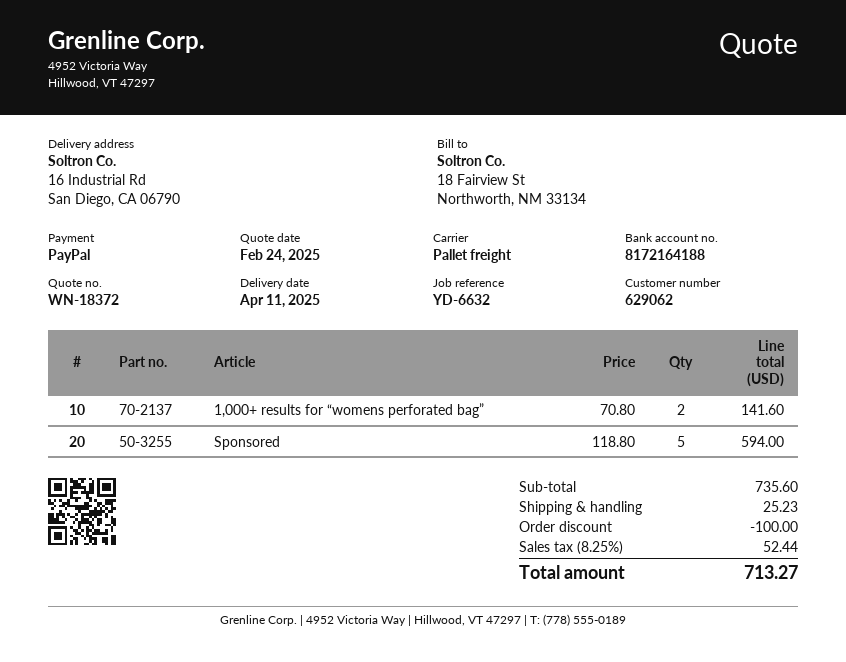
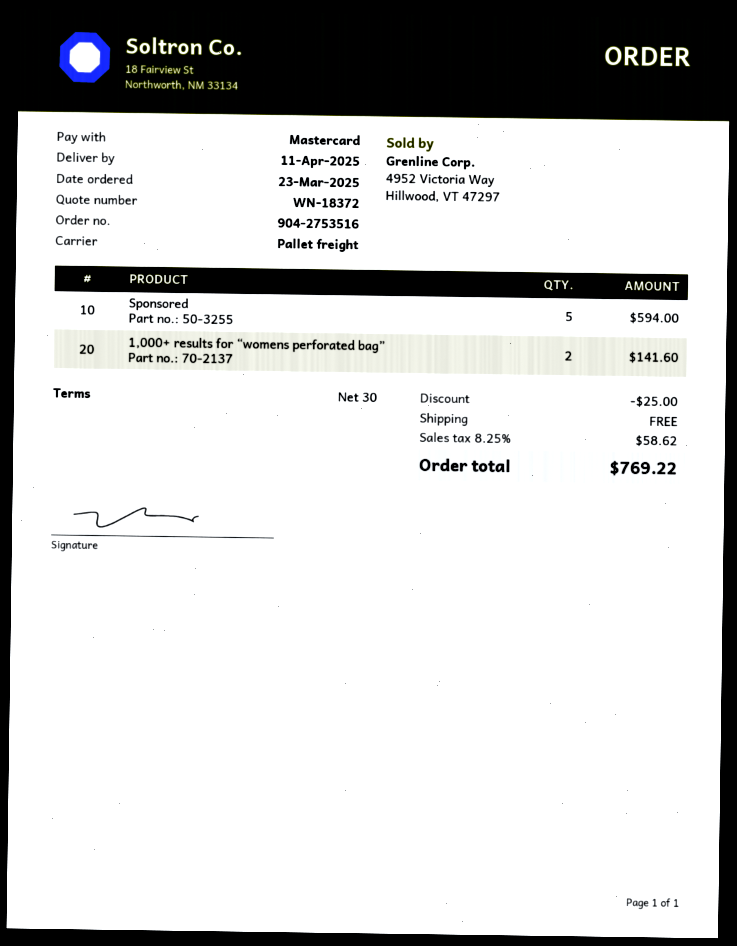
payment method: PayPal -> Mastercard
discount: 100.00 -> 25.00
shipping: 25.23 -> 0.00
tax: 8.25% = 52.44 -> 8.25% = 58.62
total: 713.27 -> 769.22

